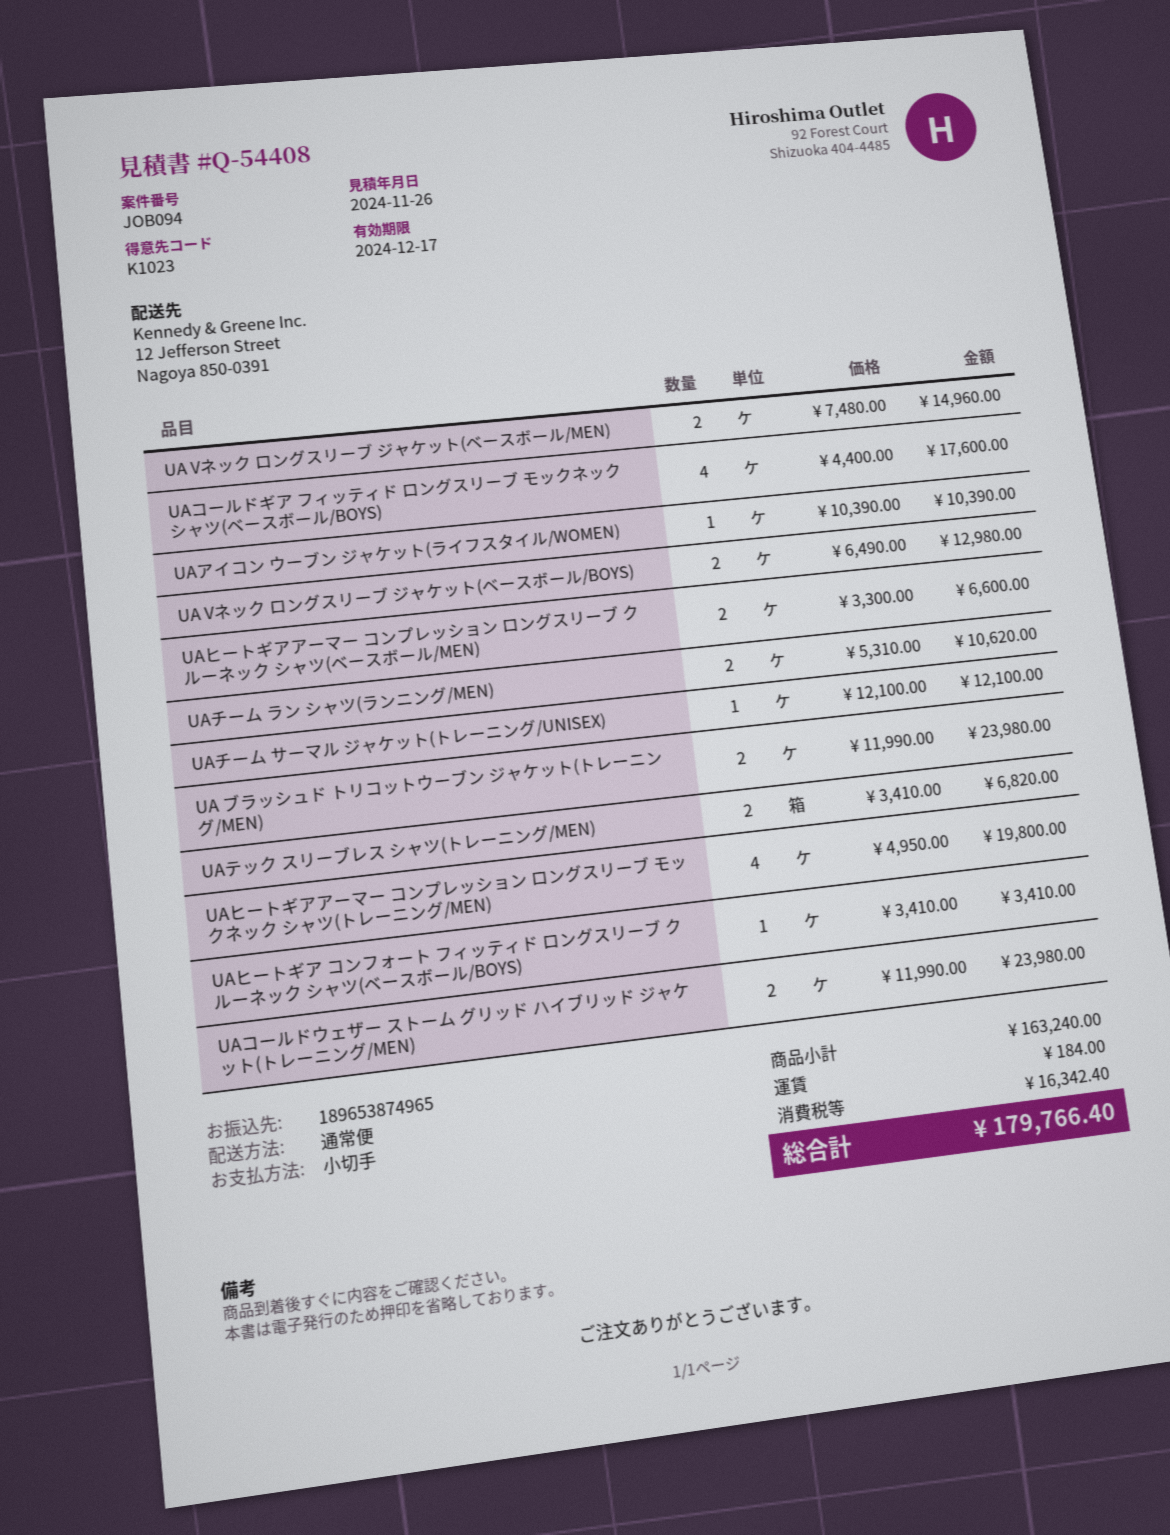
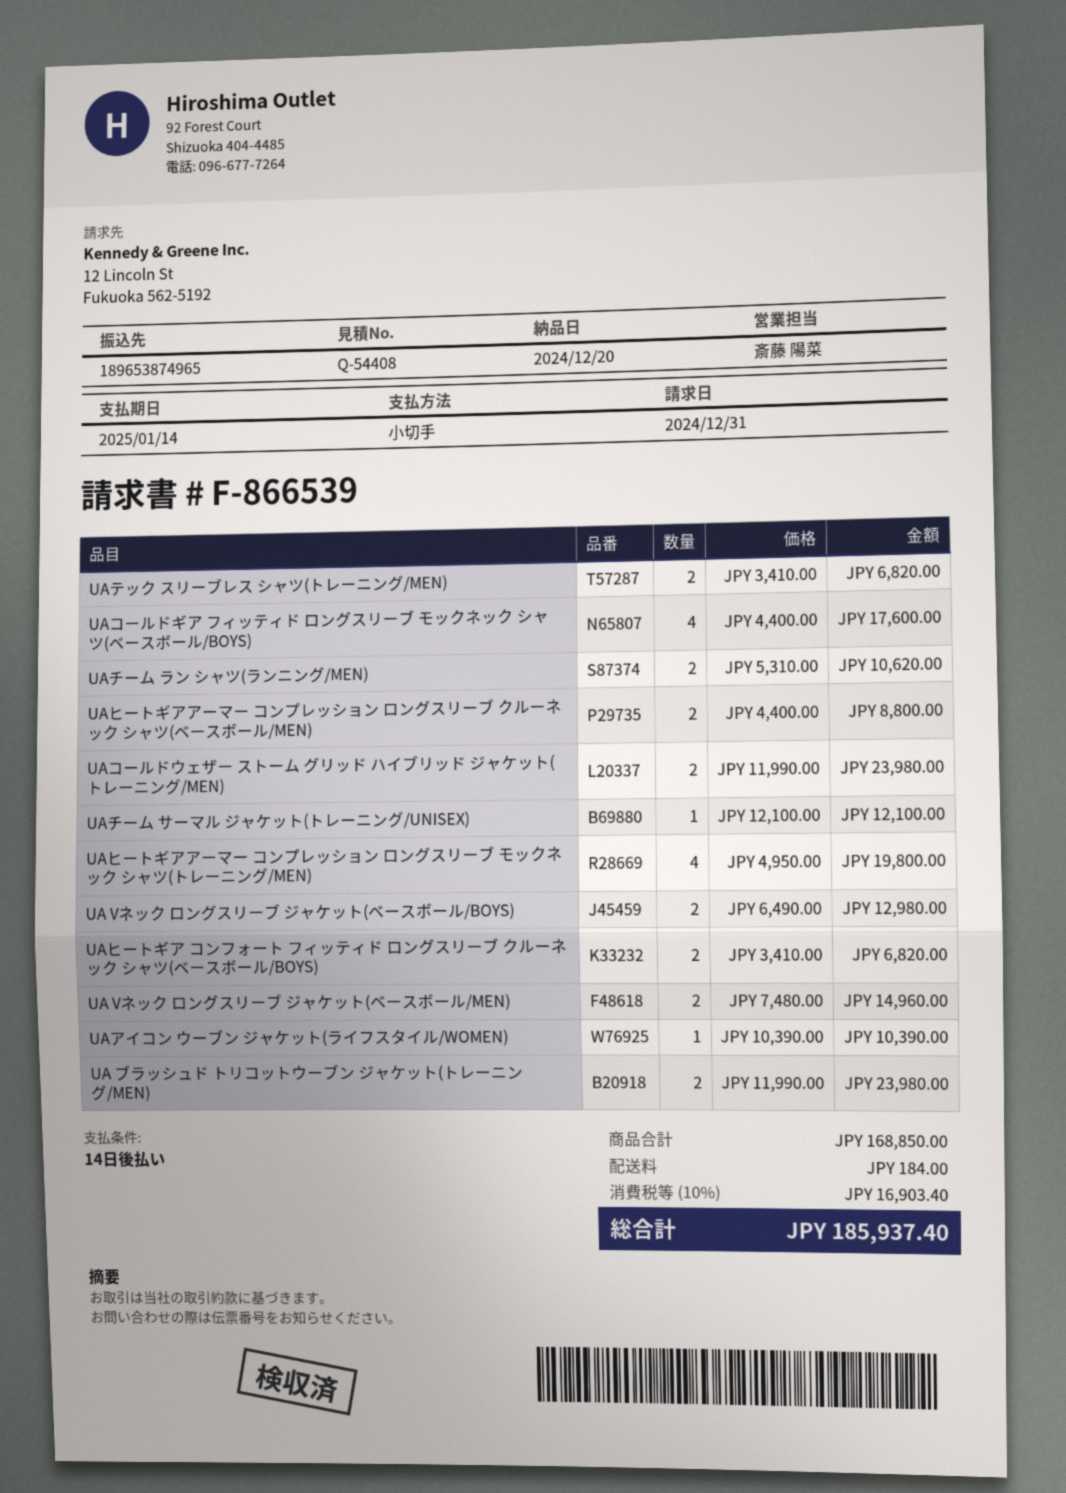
UAヒートギアアーマー コンプレッション ロングスリーブ クルーネック シャツ(ベースボール/MEN): 2 x 3300.00 = 6600.00 -> 2 x 4400.00 = 8800.00
UAヒートギア コンフォート フィッティド ロングスリーブ クルーネック シャツ(ベースボール/BOYS): 1 x 3410.00 = 3410.00 -> 2 x 3410.00 = 6820.00
subtotal: 163240.00 -> 168850.00
tax: 16342.40 -> 16903.40
total: 179766.40 -> 185937.40

